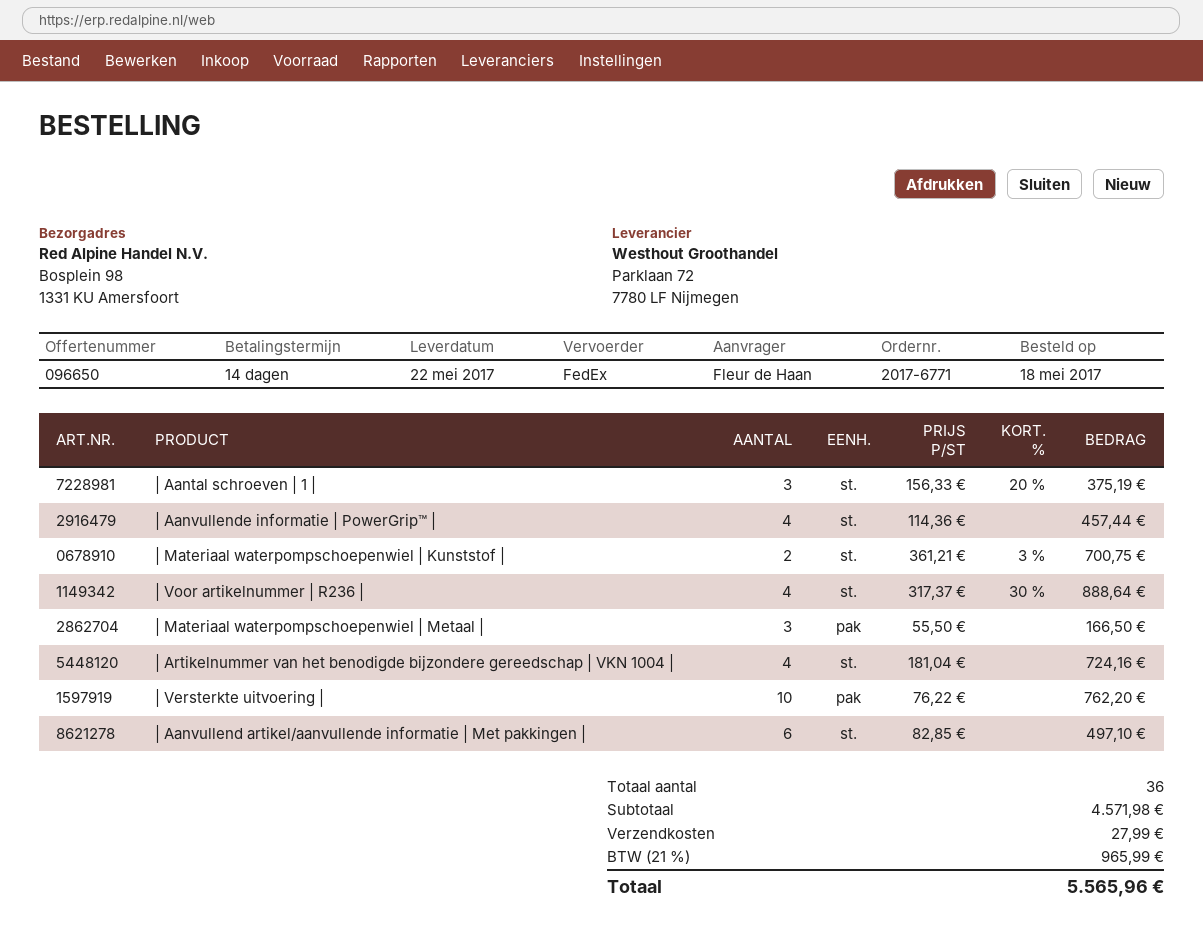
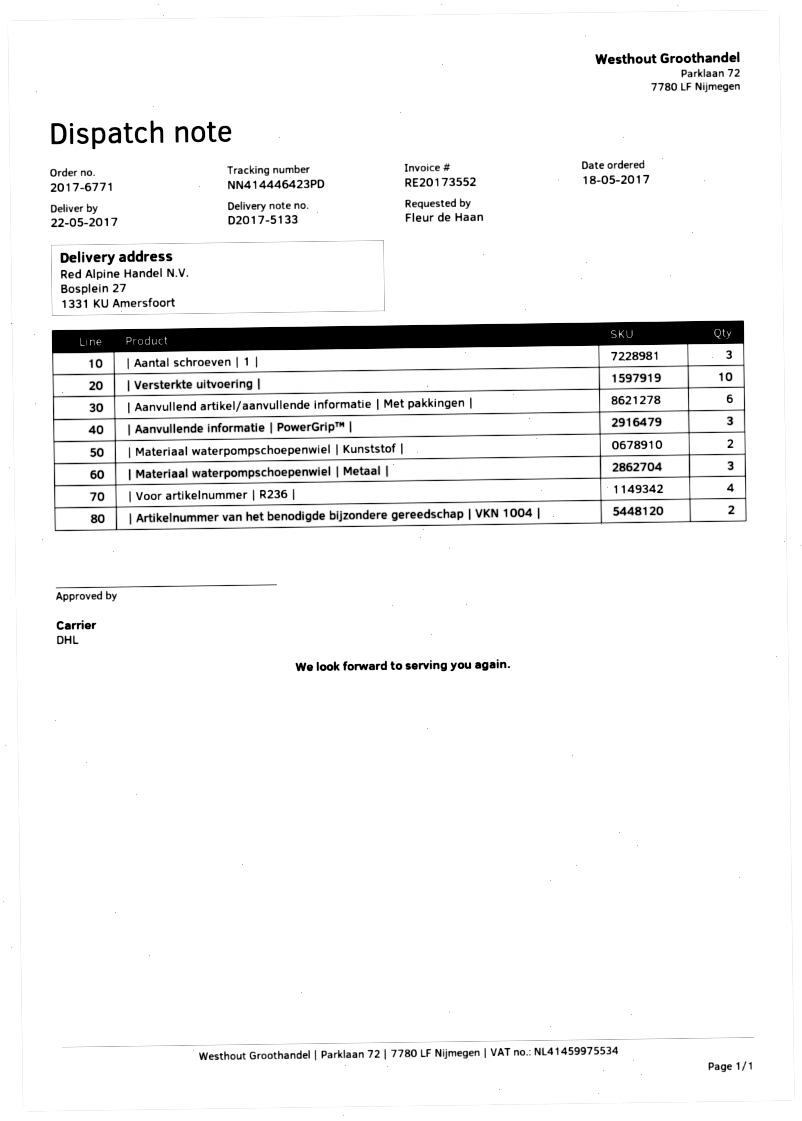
shipping method: FedEx -> DHL
ship to: Bosplein 98, 1331 KU Amersfoort -> Bosplein 27, 1331 KU Amersfoort
| Aanvullende informatie | PowerGrip™ |: 4 -> 3
| Artikelnummer van het benodigde bijzondere gereedschap | VKN 1004 |: 4 -> 2

